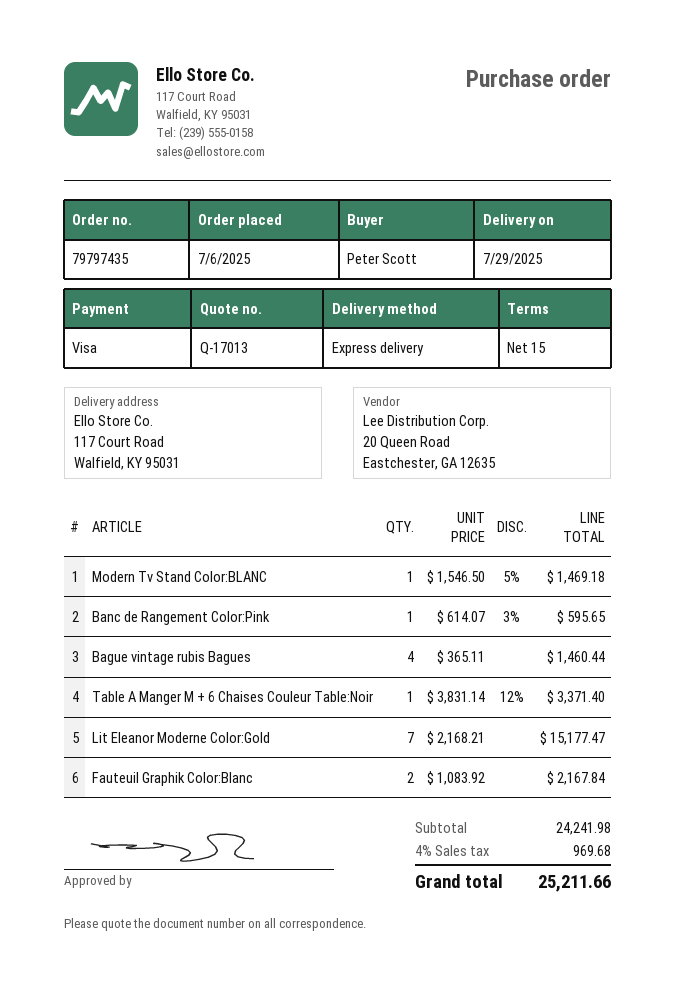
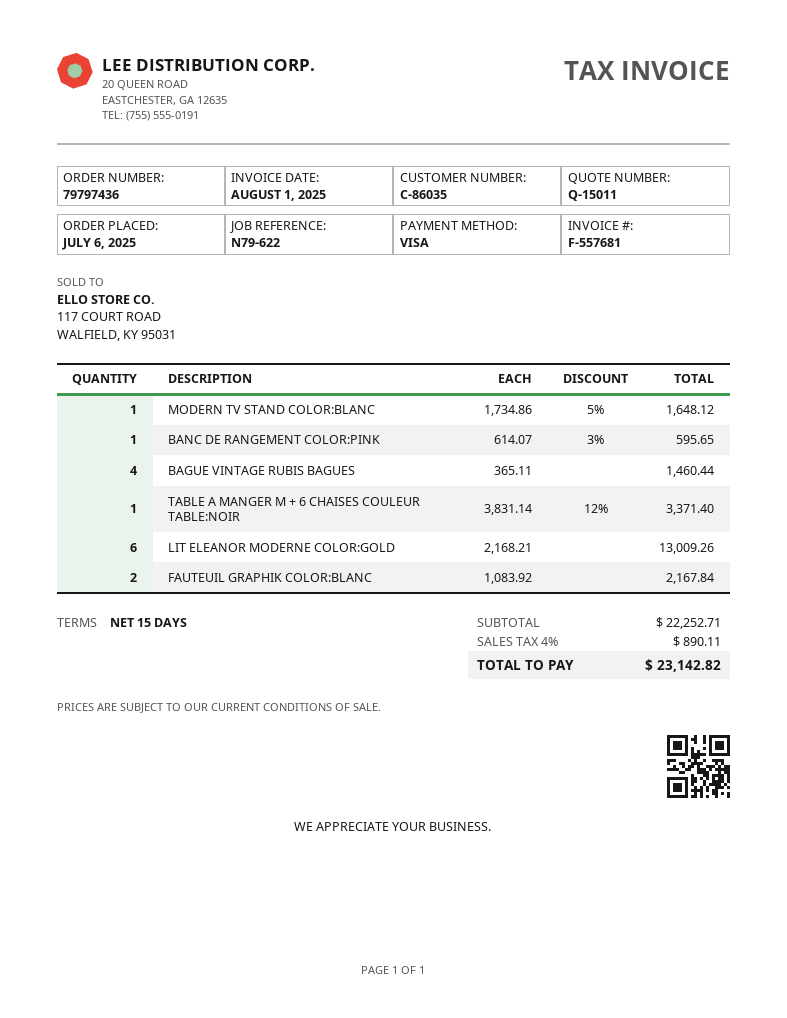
quote number: Q-17013 -> Q-15011
order number: 79797435 -> 79797436
Modern Tv Stand Color:BLANC: 1 x 1546.50 - 5% = 1469.18 -> 1 x 1734.86 - 5% = 1648.12
Lit Eleanor Moderne Color:Gold: 7 x 2168.21 = 15177.47 -> 6 x 2168.21 = 13009.26
subtotal: 24241.98 -> 22252.71
tax: 4% = 969.68 -> 4% = 890.11
total: 25211.66 -> 23142.82

